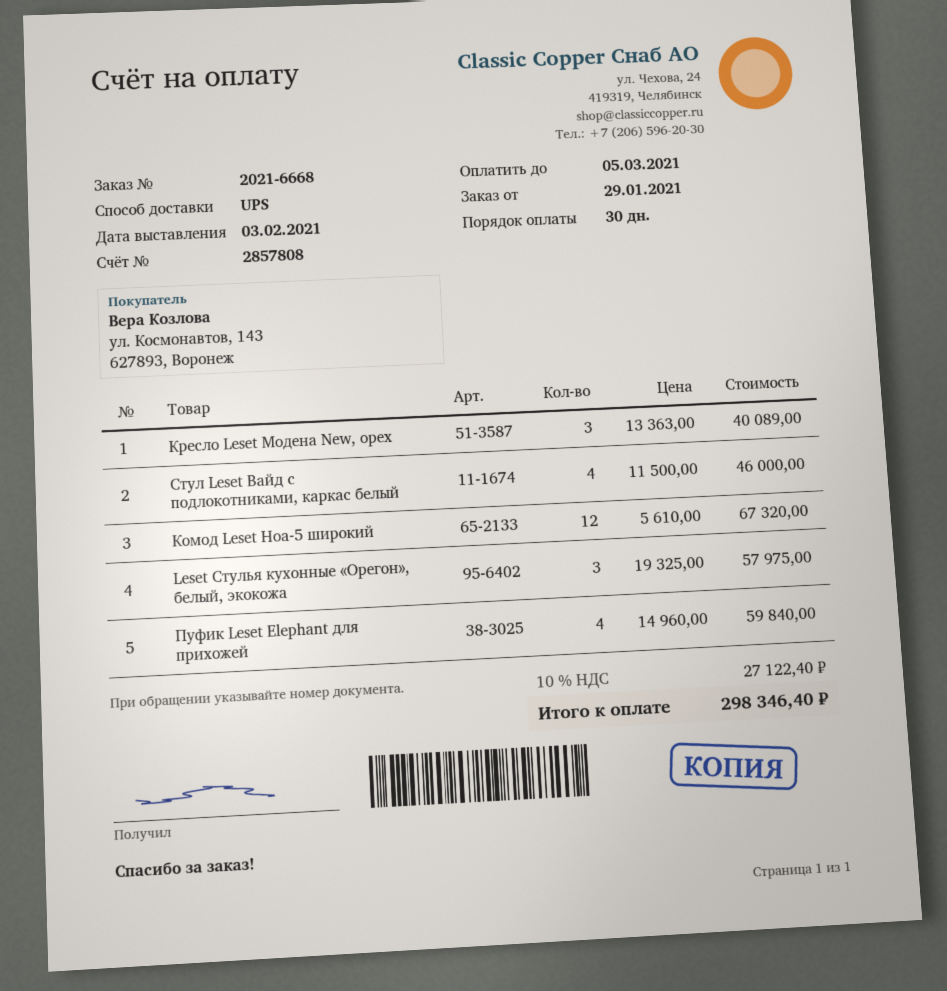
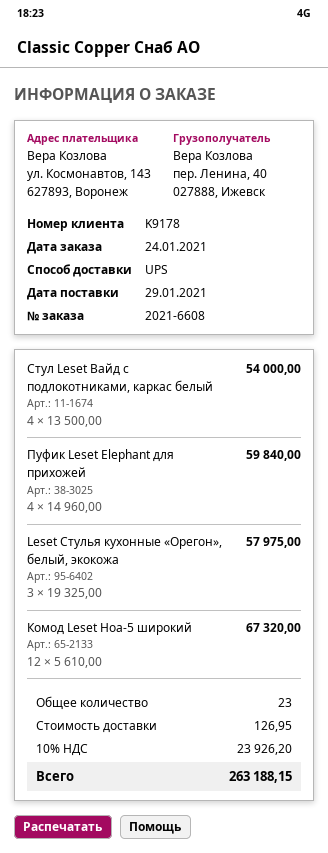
order number: 2021-6668 -> 2021-6608
order date: 2021-01-29 -> 2021-01-24
Кресло Leset Модена New, орех: 3 x 13363.00 = 40089.00 -> none
Стул Leset Вайд с подлокотниками, каркас белый: 4 x 11500.00 = 46000.00 -> 4 x 13500.00 = 54000.00
shipping: none -> 126.95
tax: 10% = 27122.40 -> 10% = 23926.20
total: 298346.40 -> 263188.15

